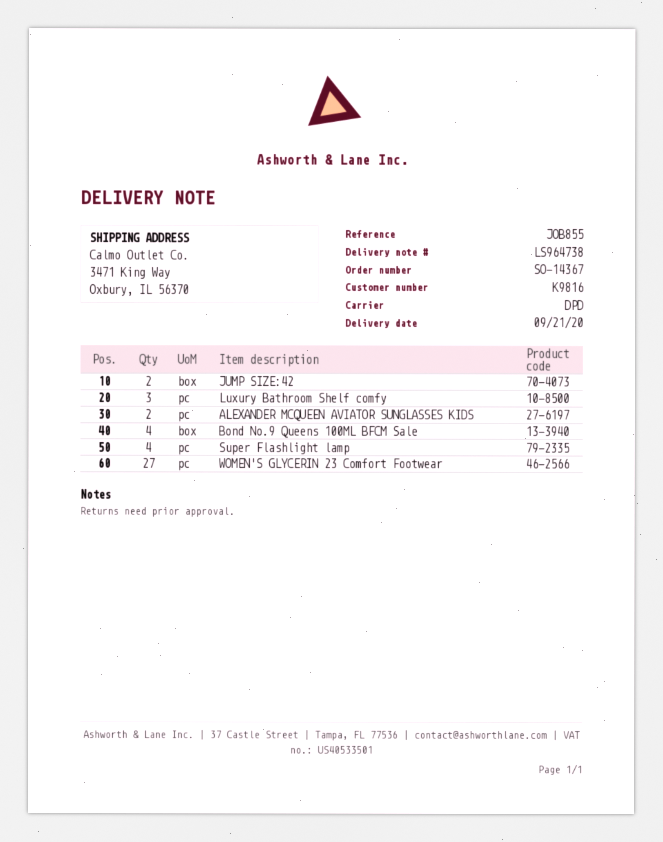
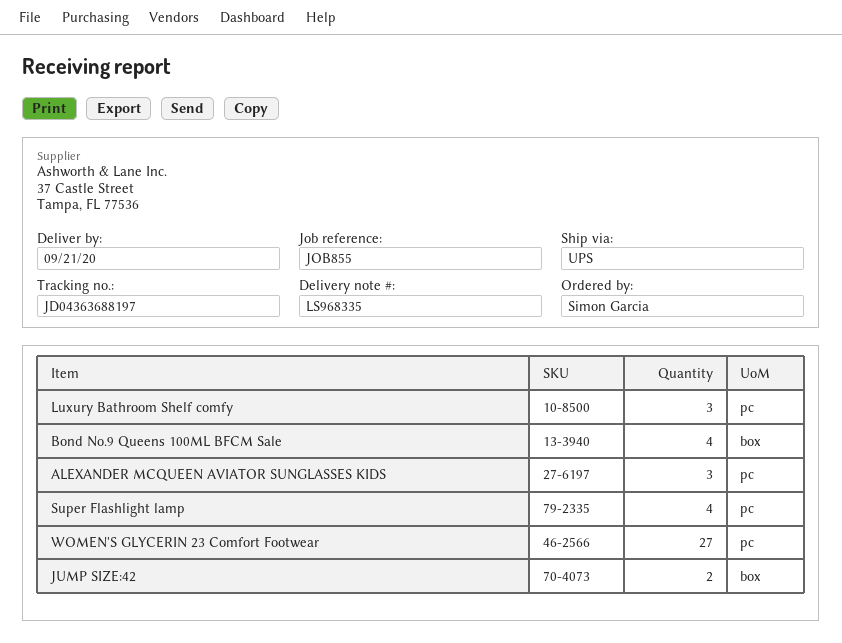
delivery note number: LS964738 -> LS968335
shipping method: DPD -> UPS
ALEXANDER MCQUEEN AVIATOR SUNGLASSES KIDS: 2 -> 3

